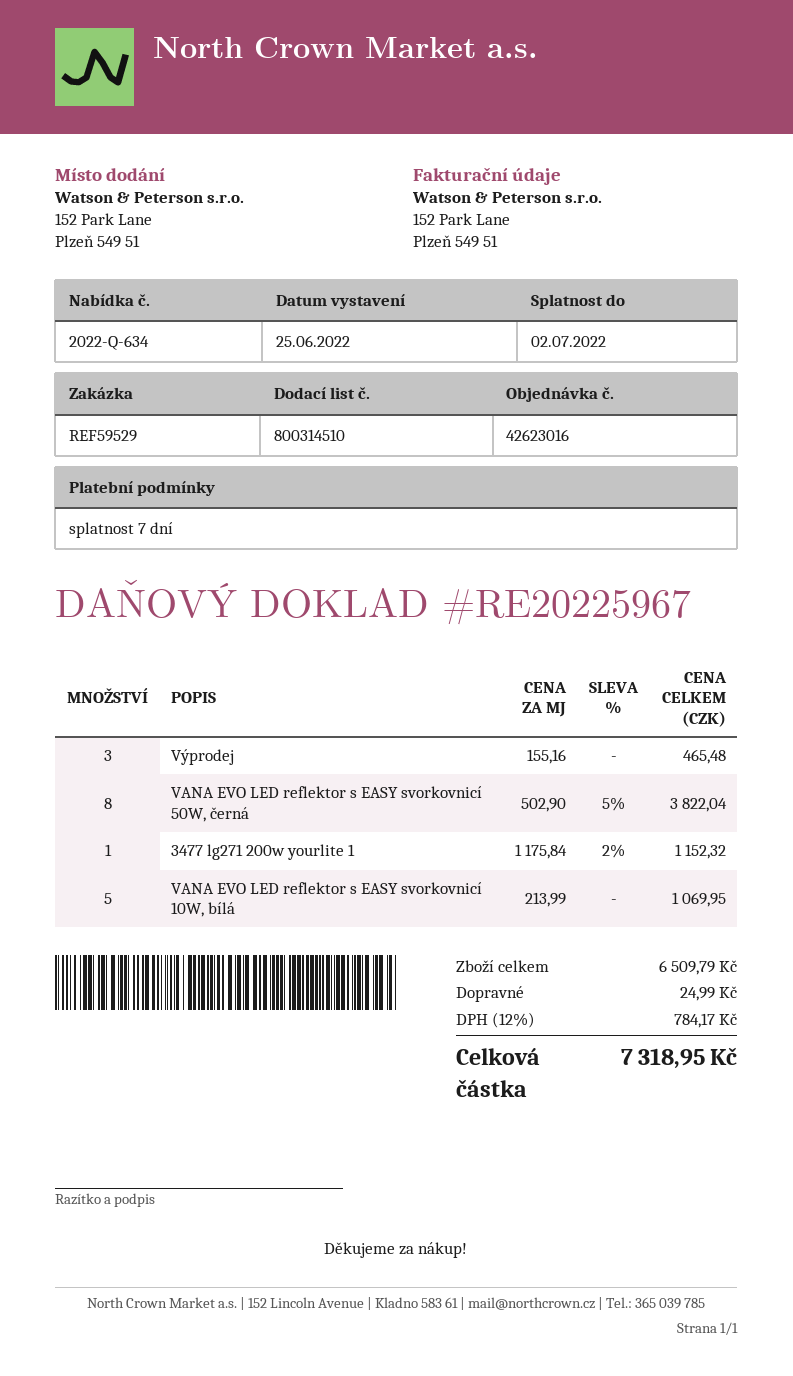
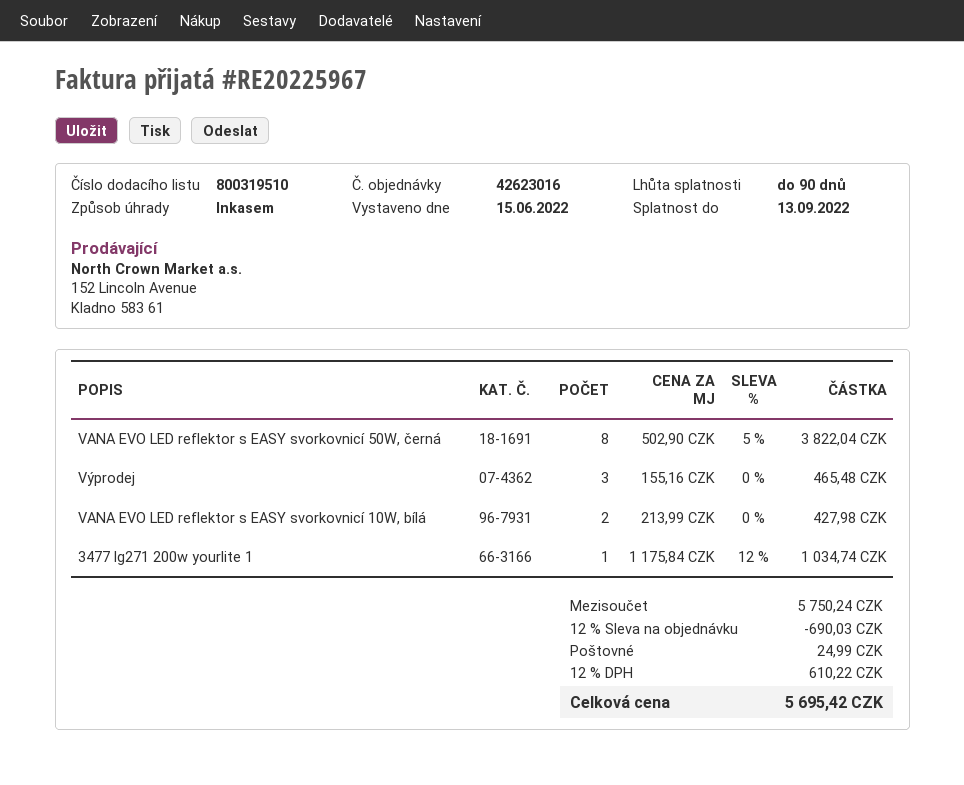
delivery note number: 800314510 -> 800319510
invoice date: 2022-06-25 -> 2022-06-15
payment terms: 7 days -> 90 days
due date: 2022-07-02 -> 2022-09-13
3477 lg271 200w yourlite 1: 1 x 1175.84 - 2% = 1152.32 -> 1 x 1175.84 - 12% = 1034.74
VANA EVO LED reflektor s EASY svorkovnicí 10W, bílá: 5 x 213.99 = 1069.95 -> 2 x 213.99 = 427.98
subtotal: 6509.79 -> 5750.24
discount: none -> 12% = 690.03
tax: 12% = 784.17 -> 12% = 610.22
total: 7318.95 -> 5695.42

